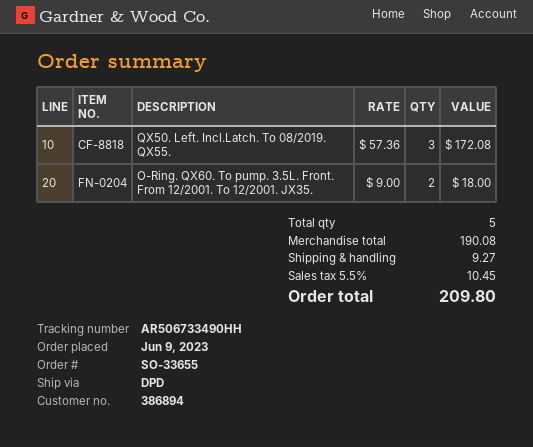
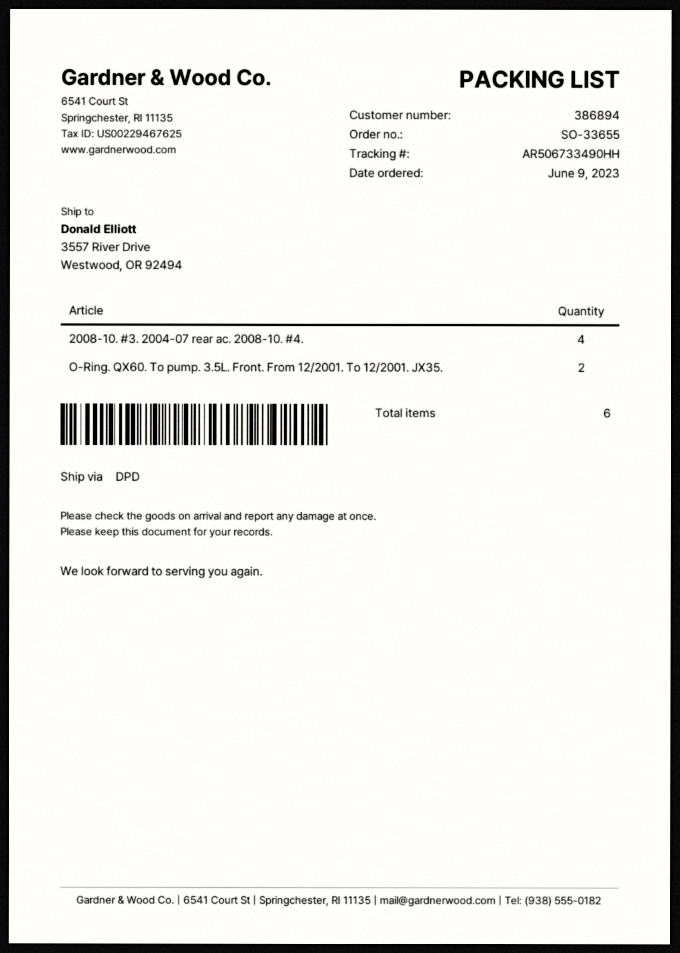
QX50. Left. Incl.Latch. To 08/2019. QX55.: 3 -> none
2008-10. #3. 2004-07 rear ac. 2008-10. #4.: none -> 4
total quantity: 5 -> 6

